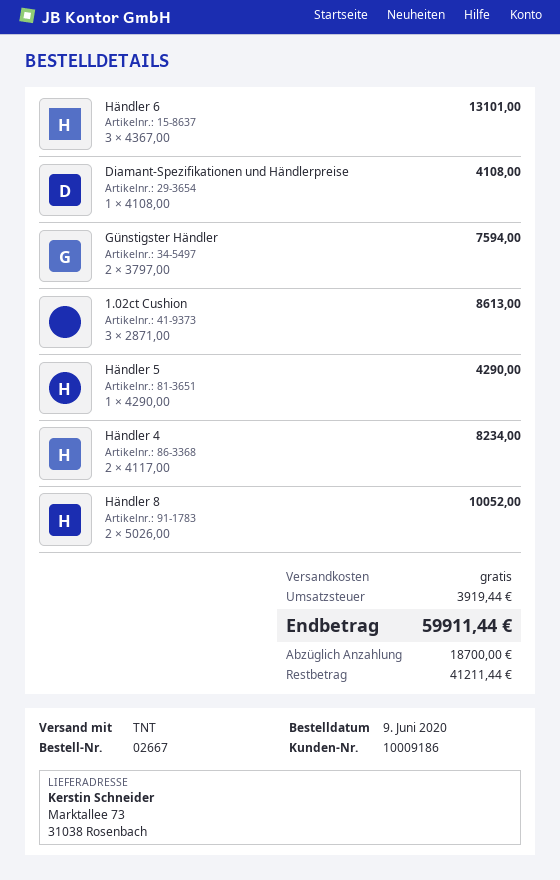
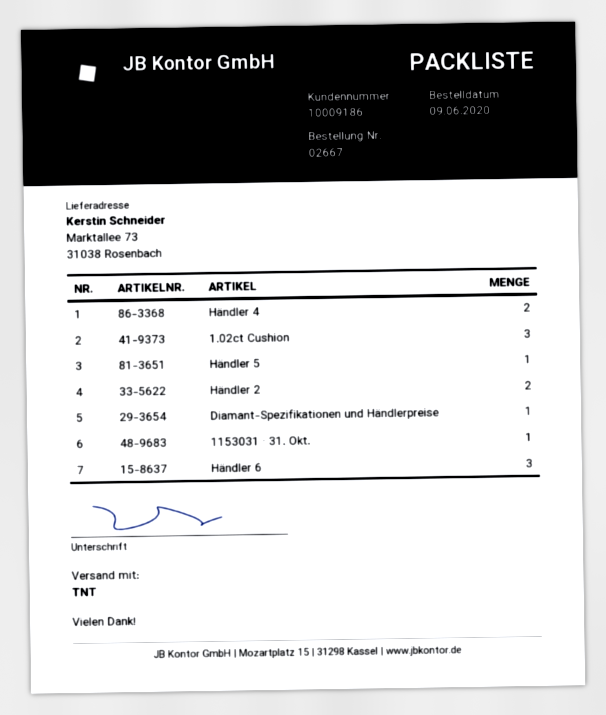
Günstigster Händler: 2 -> none
Händler 8: 2 -> none
Händler 2: none -> 2
1153031 · 31. Okt.: none -> 1

